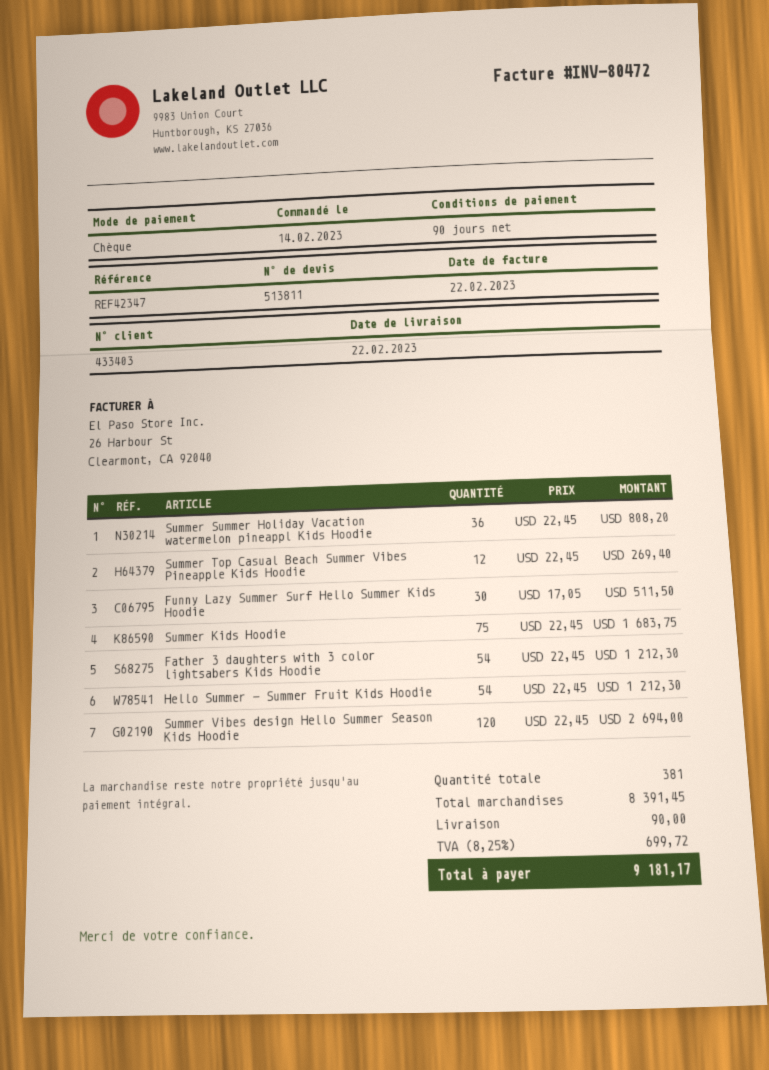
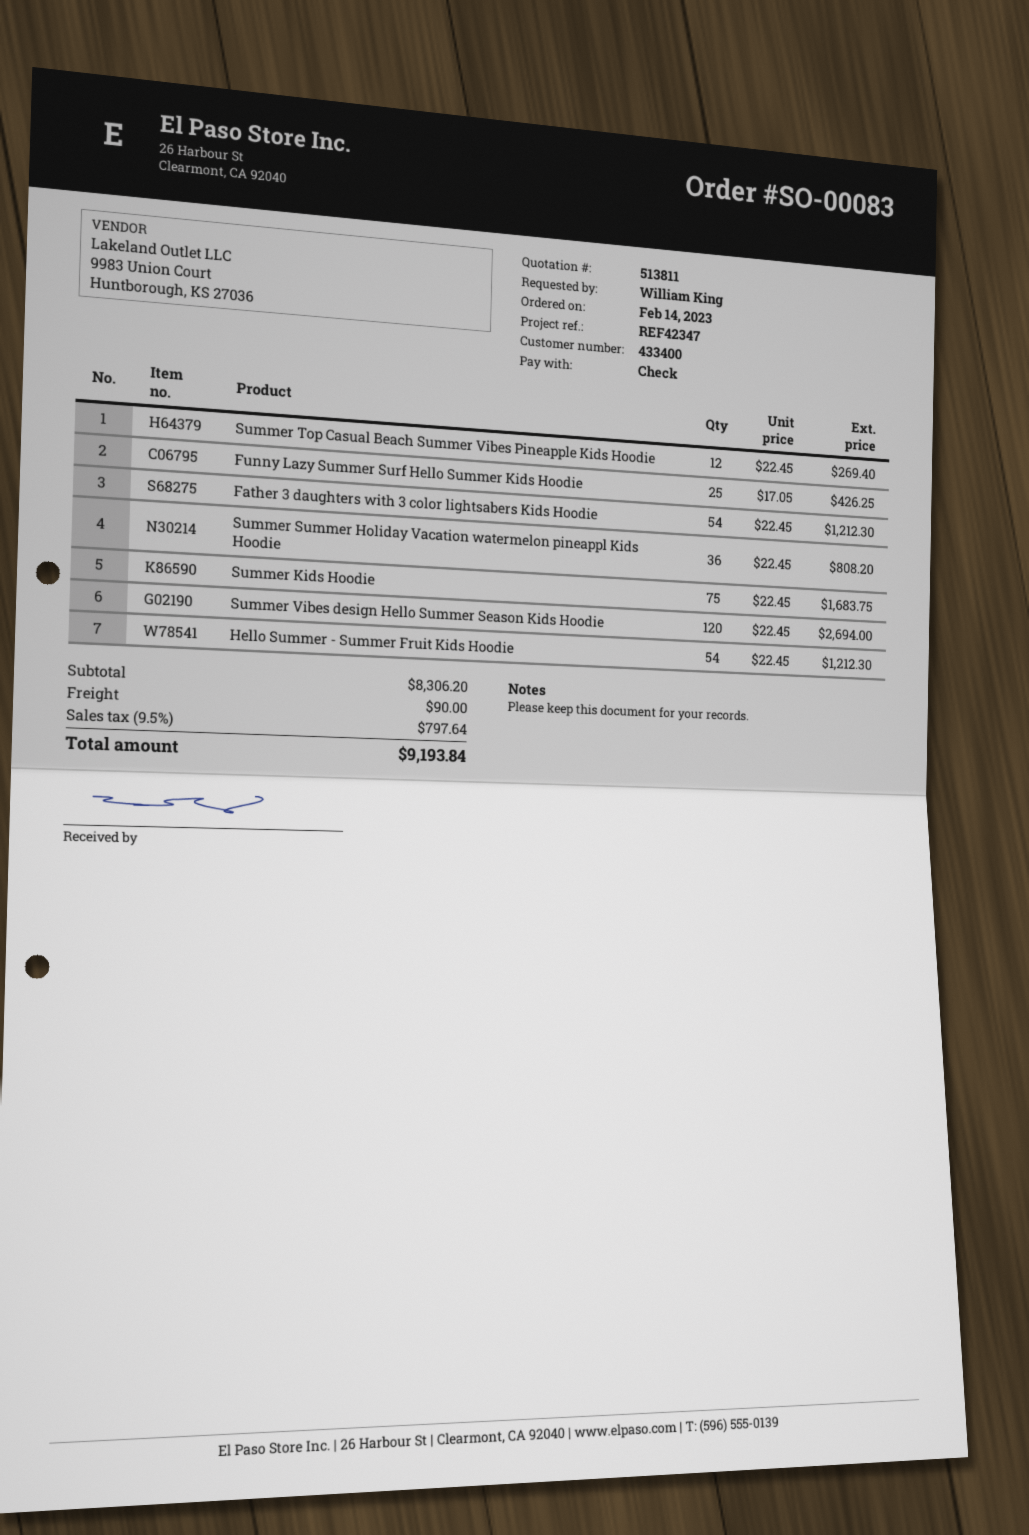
customer number: 433403 -> 433400
Funny Lazy Summer Surf Hello Summer Kids Hoodie: 30 x 17.05 = 511.50 -> 25 x 17.05 = 426.25
subtotal: 8391.45 -> 8306.20
tax: 8.25% = 699.72 -> 9.5% = 797.64
total: 9181.17 -> 9193.84

